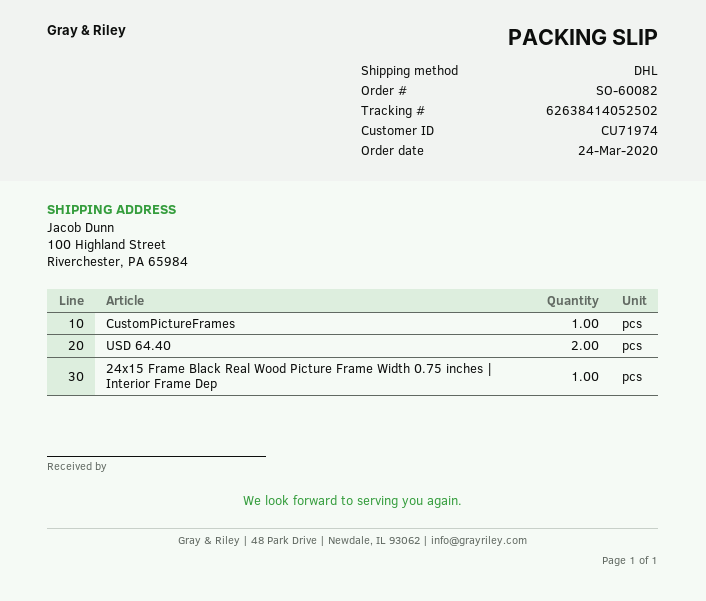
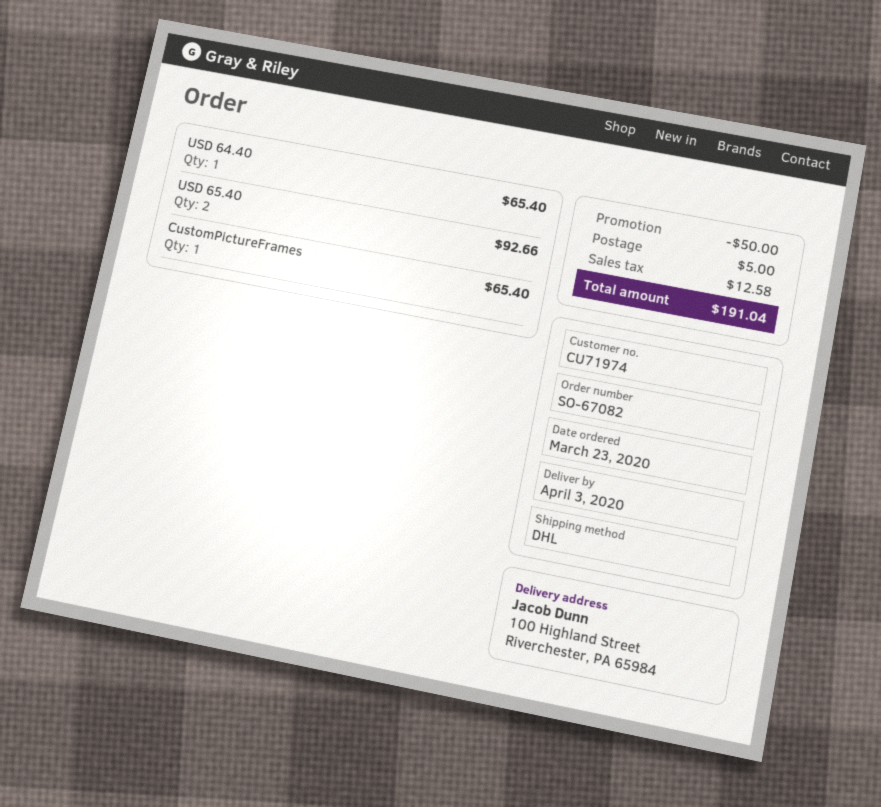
order number: SO-60082 -> SO-67082
order date: 2020-03-24 -> 2020-03-23
USD 64.40: 2 -> 1
24x15 Frame Black Real Wood Picture Frame Width 0.75 inches | Interior Frame Dep: 1 -> none
USD 65.40: none -> 2

